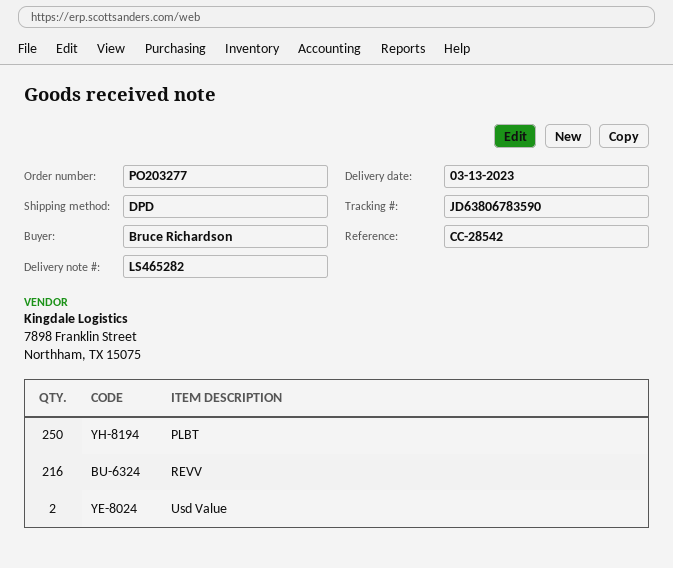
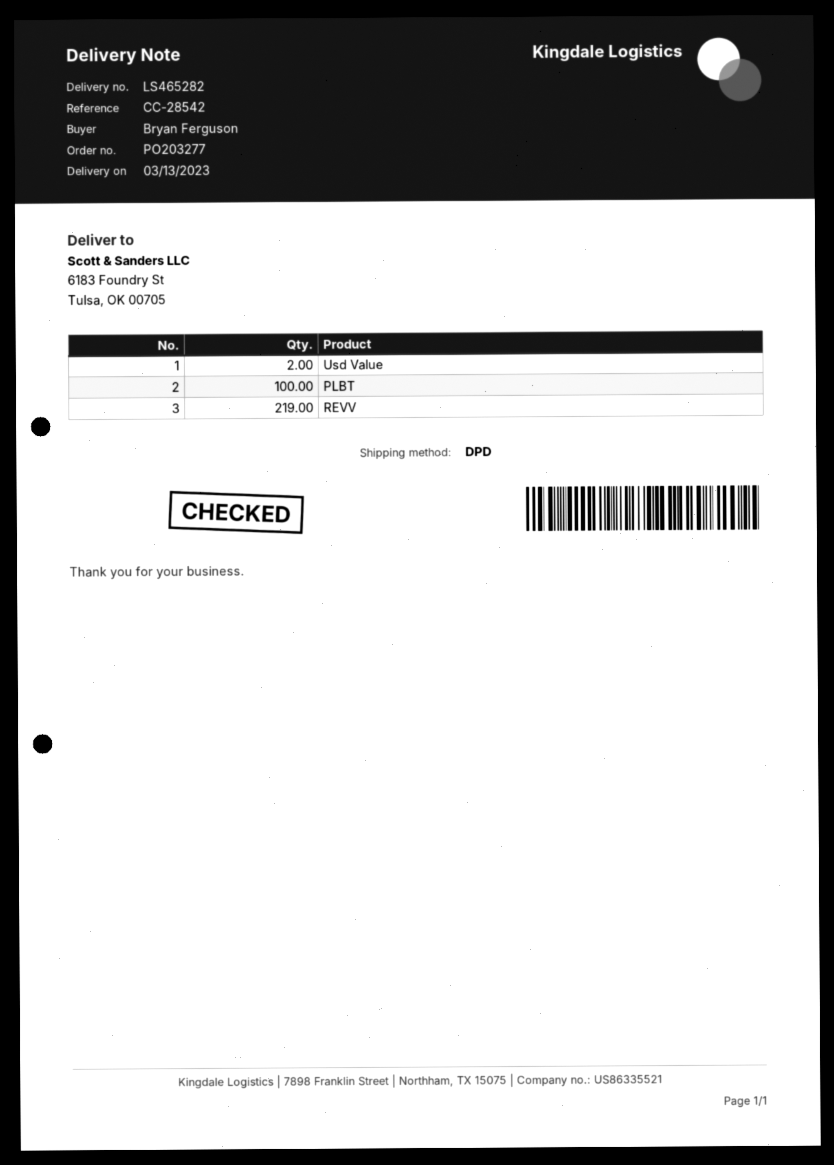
ordered by: Bruce Richardson -> Bryan Ferguson
PLBT: 250 -> 100
REVV: 216 -> 219

